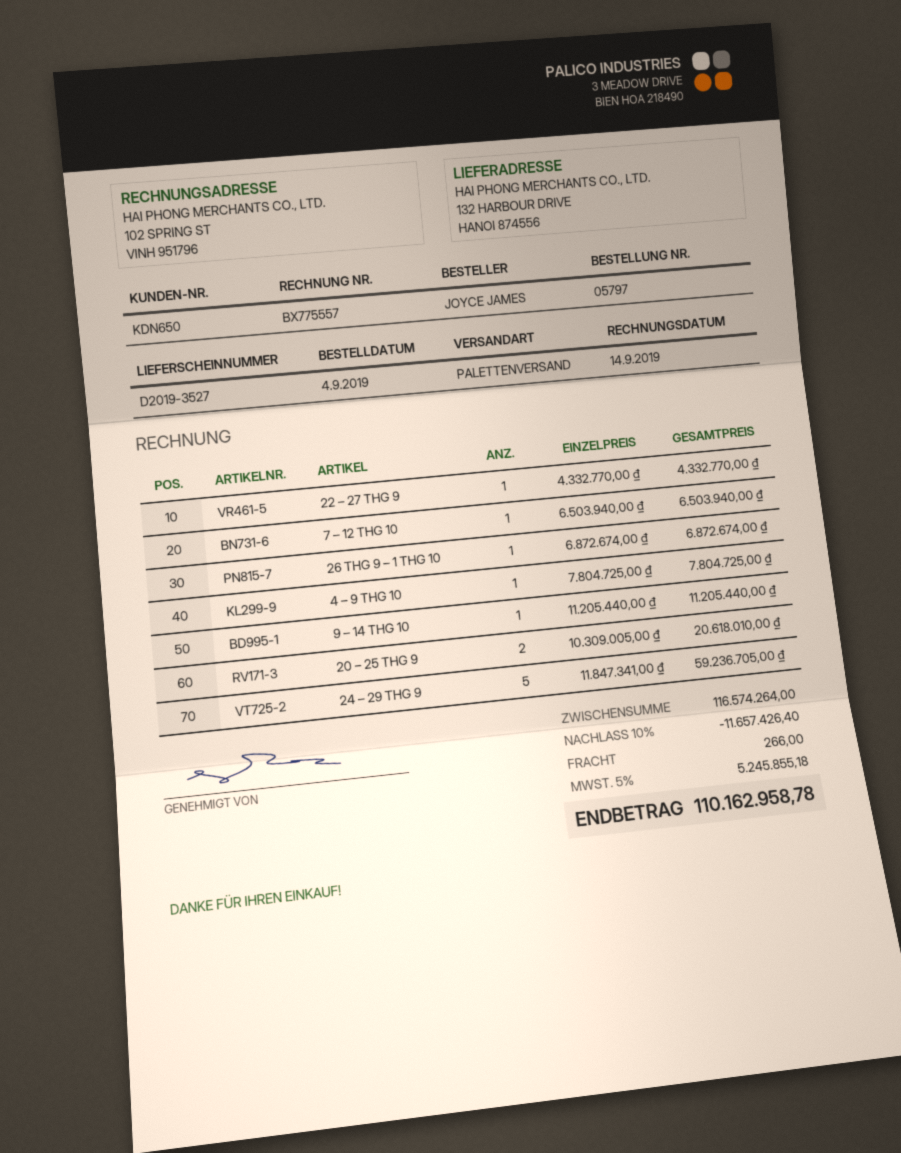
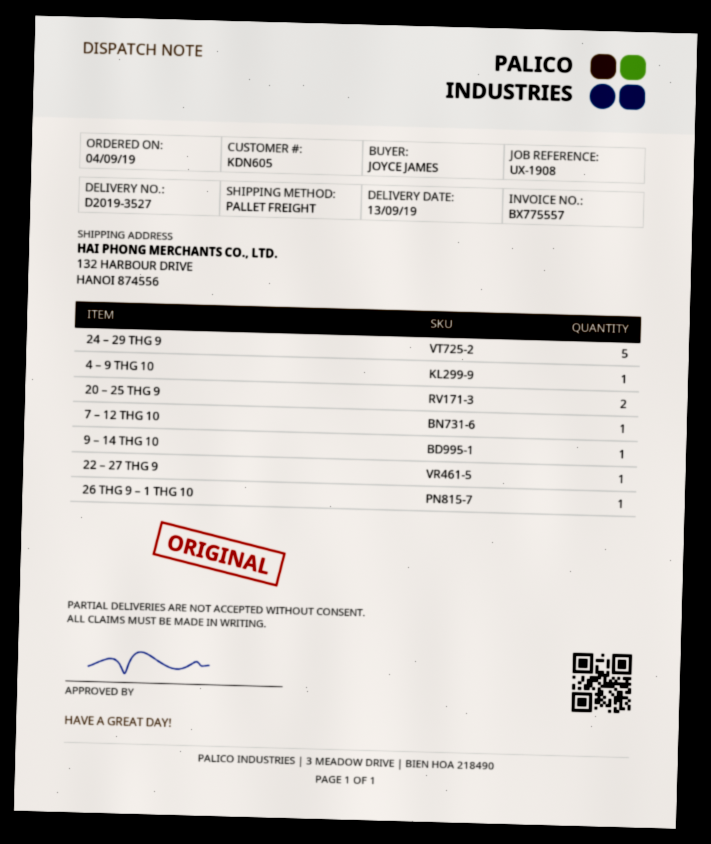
customer number: KDN650 -> KDN605

